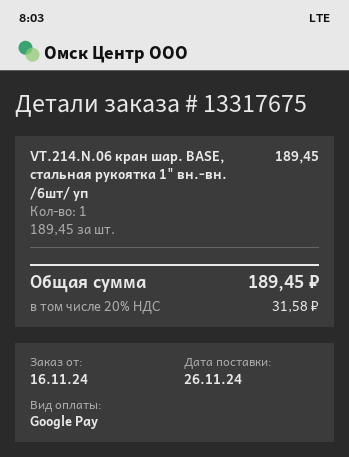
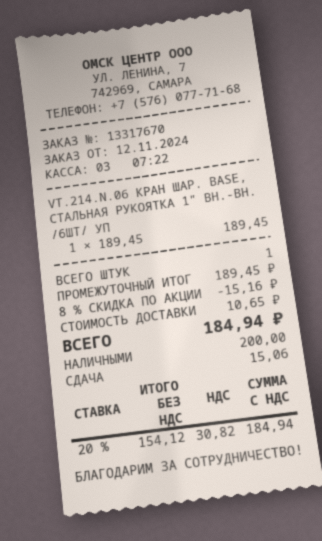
order number: 13317675 -> 13317670
order date: 2024-11-16 -> 2024-11-12
payment method: Google Pay -> cash
discount: none -> 8% = 15.16
shipping: none -> 10.65
tax: 20% = 31.58 -> 20% = 30.82
total: 189.45 -> 184.94

